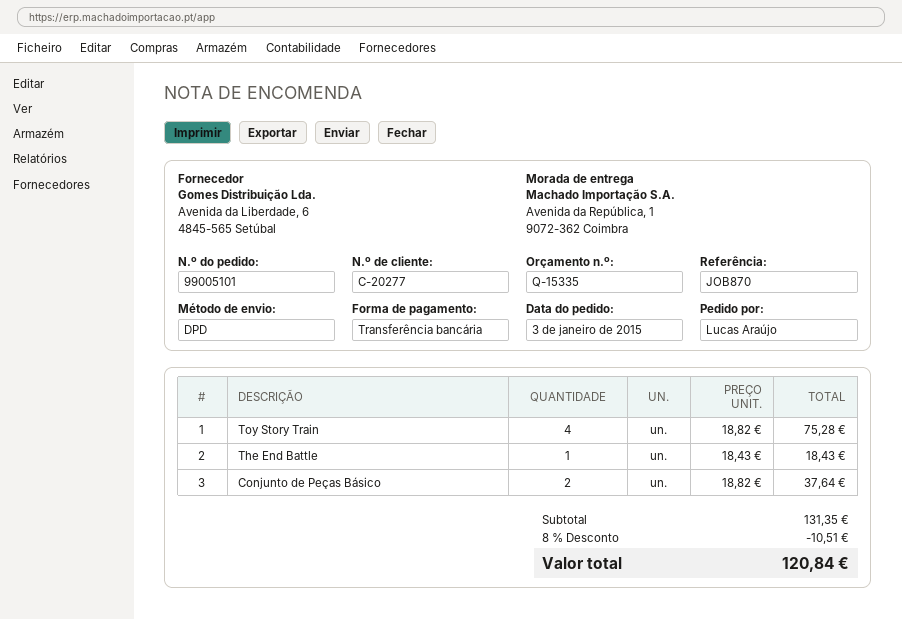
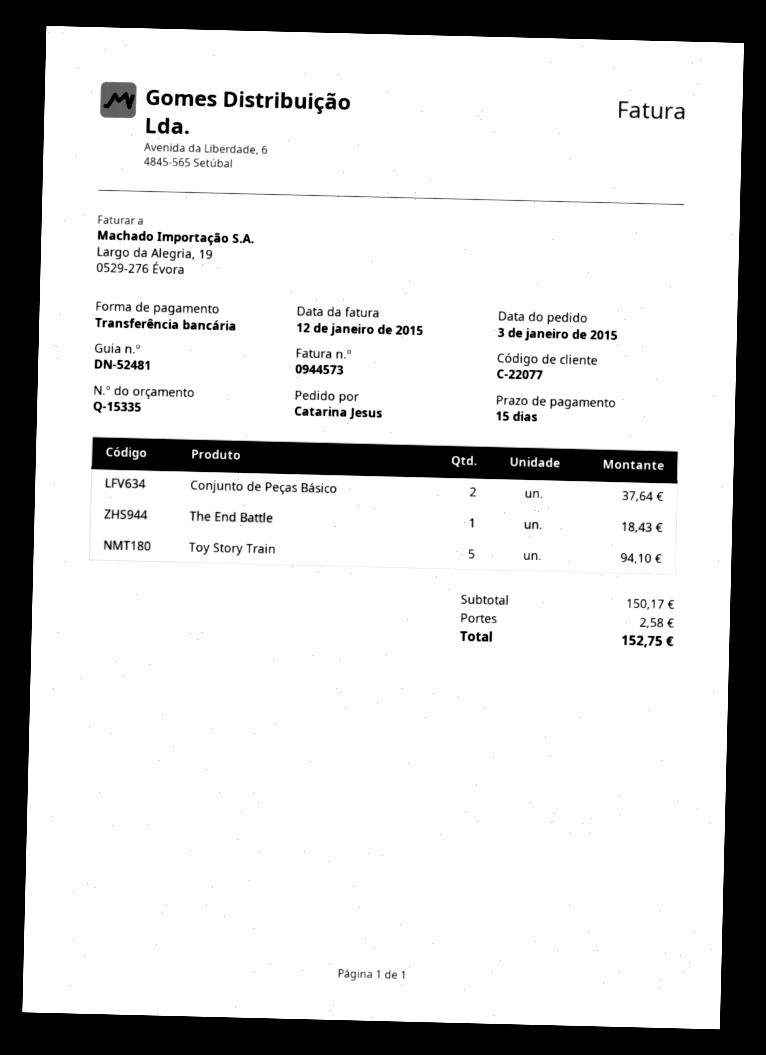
customer number: C-20277 -> C-22077
ordered by: Lucas Araújo -> Catarina Jesus
Toy Story Train: 4 for 75.28 -> 5 for 94.10
subtotal: 131.35 -> 150.17
discount: 8% = 10.51 -> none
shipping: none -> 2.58
total: 120.84 -> 152.75

